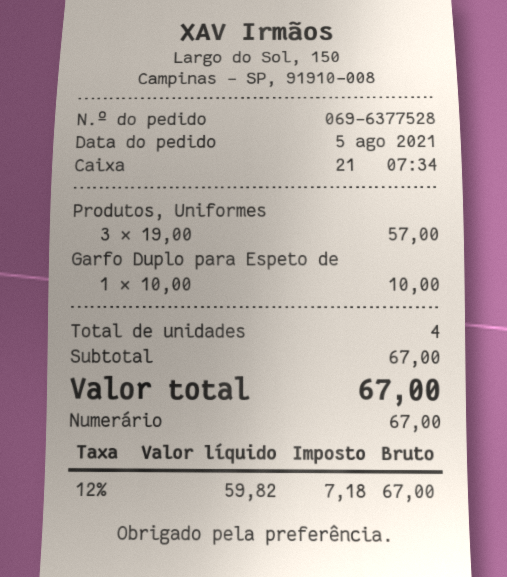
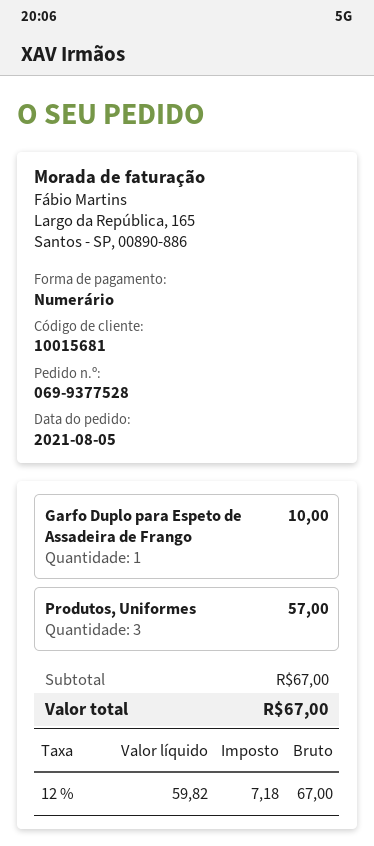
order number: 069-6377528 -> 069-9377528

